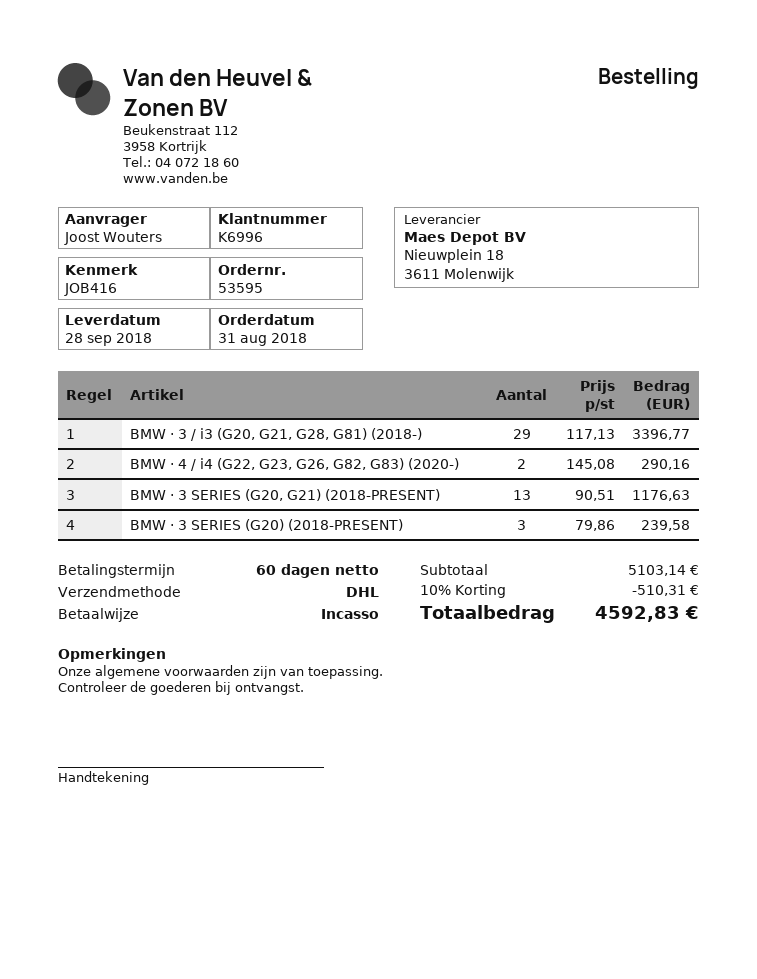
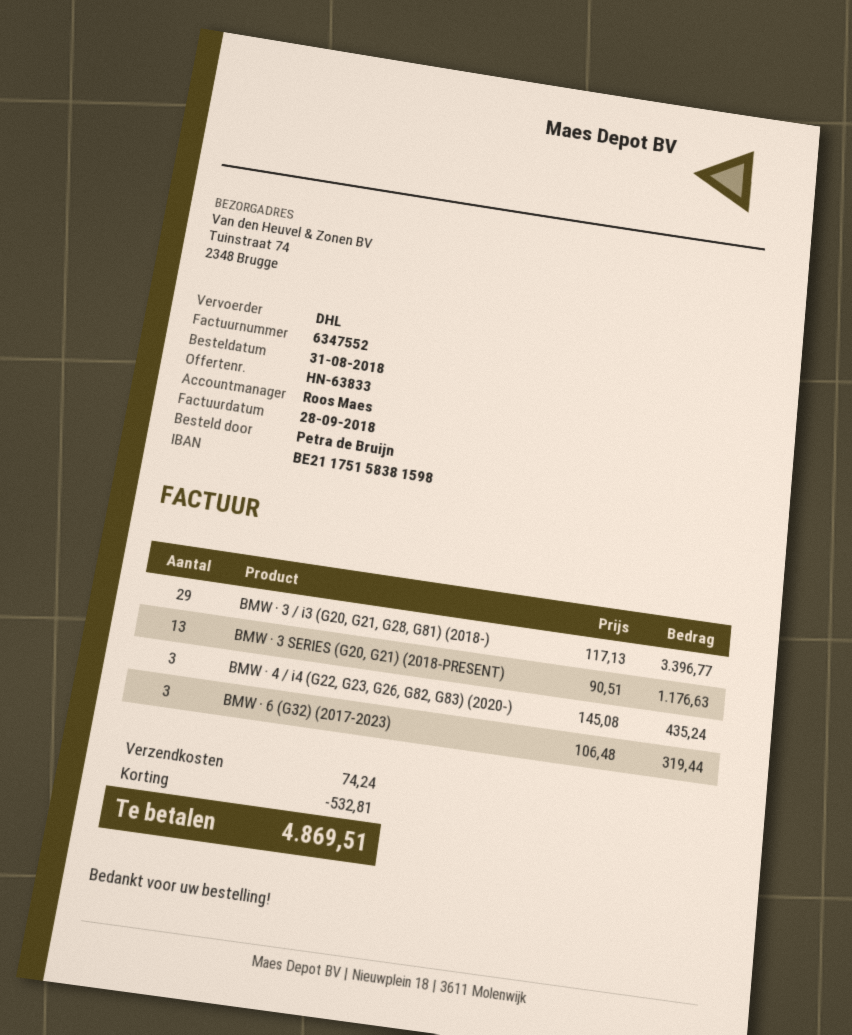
ordered by: Joost Wouters -> Petra de Bruijn
BMW · 4 / i4 (G22, G23, G26, G82, G83) (2020-): 2 x 145.08 = 290.16 -> 3 x 145.08 = 435.24
BMW · 3 SERIES (G20) (2018-PRESENT): 3 x 79.86 = 239.58 -> none
BMW · 6 (G32) (2017-2023): none -> 3 x 106.48 = 319.44
discount: 510.31 -> 532.81
shipping: none -> 74.24
total: 4592.83 -> 4869.51

